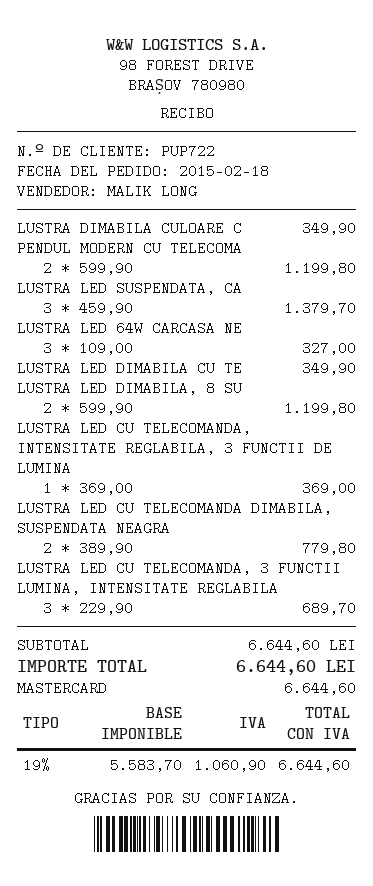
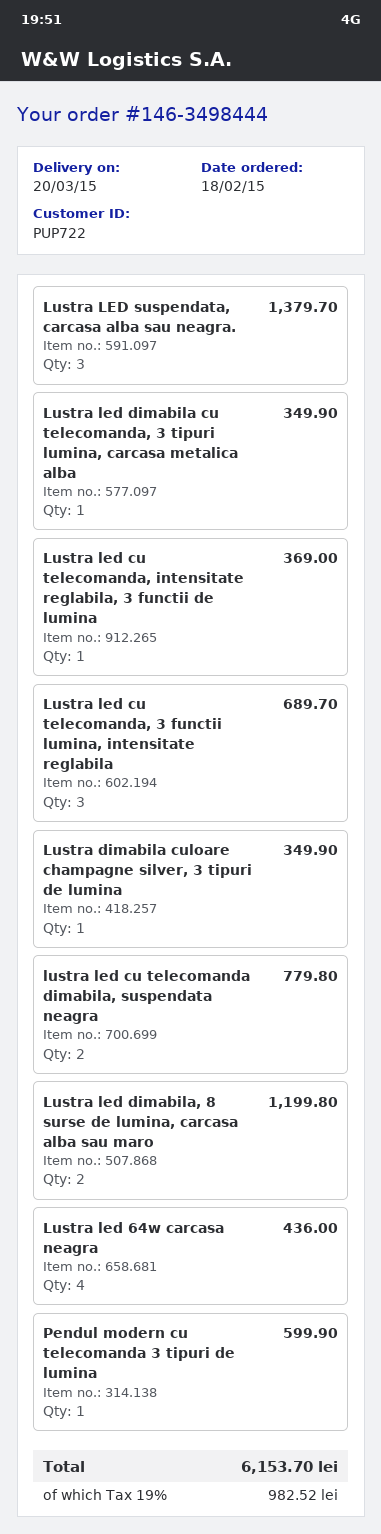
PENDUL MODERN CU TELECOMA: 2 for 1199.80 -> 1 for 599.90
LUSTRA LED 64W CARCASA NE: 3 for 327.00 -> 4 for 436.00
tax: 19% = 1060.90 -> 19% = 982.52
total: 6644.60 -> 6153.70

